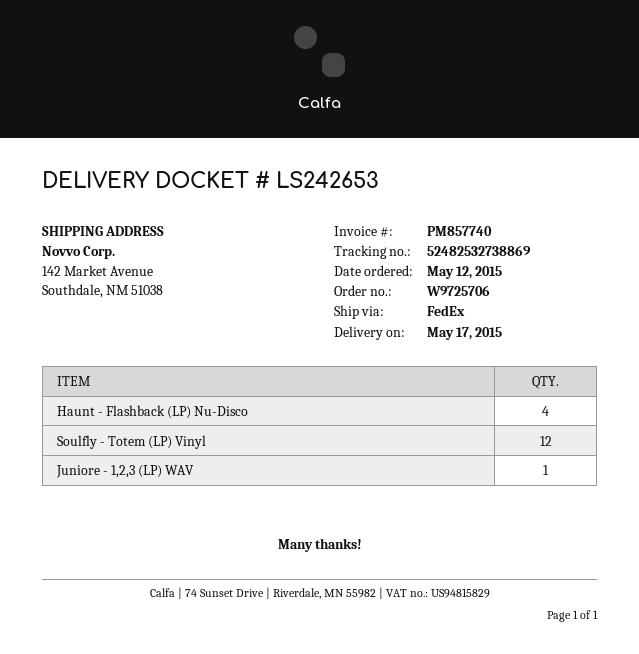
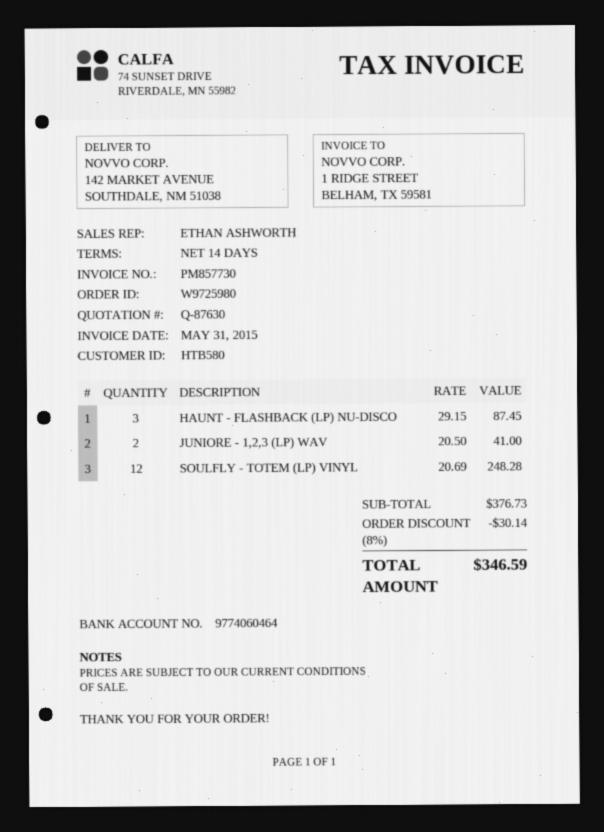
order number: W9725706 -> W9725980
invoice number: PM857740 -> PM857730
Haunt - Flashback (LP) Nu-Disco: 4 -> 3
Juniore - 1,2,3 (LP) WAV: 1 -> 2

